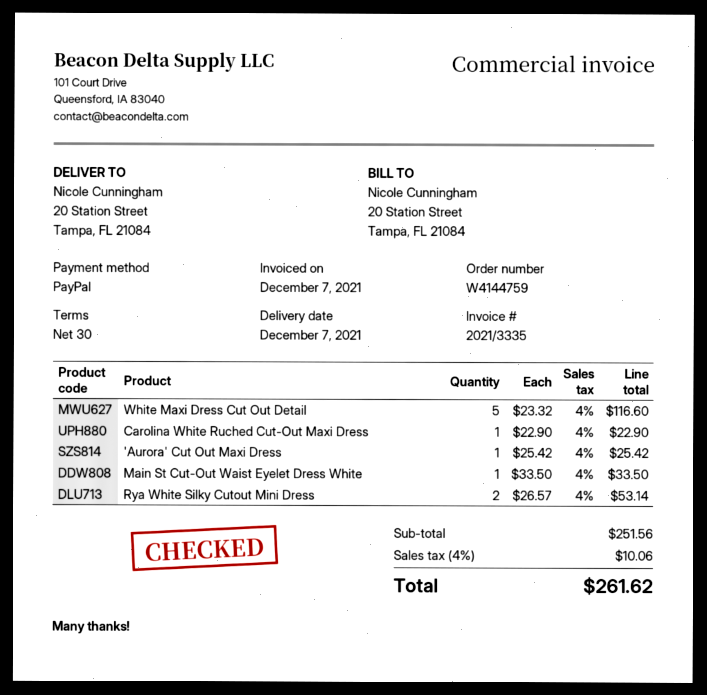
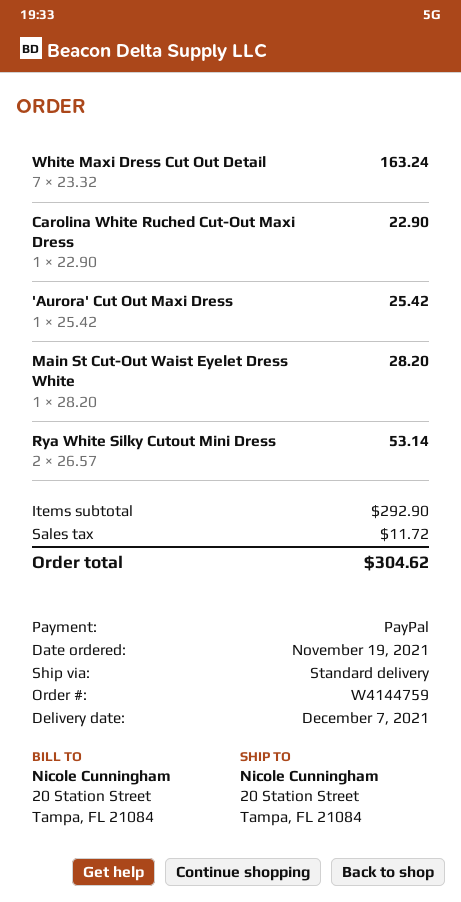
White Maxi Dress Cut Out Detail: 5 x 23.32 = 116.60 -> 7 x 23.32 = 163.24
Main St Cut-Out Waist Eyelet Dress White: 1 x 33.50 = 33.50 -> 1 x 28.20 = 28.20
subtotal: 251.56 -> 292.90
tax: 10.06 -> 11.72
total: 261.62 -> 304.62

